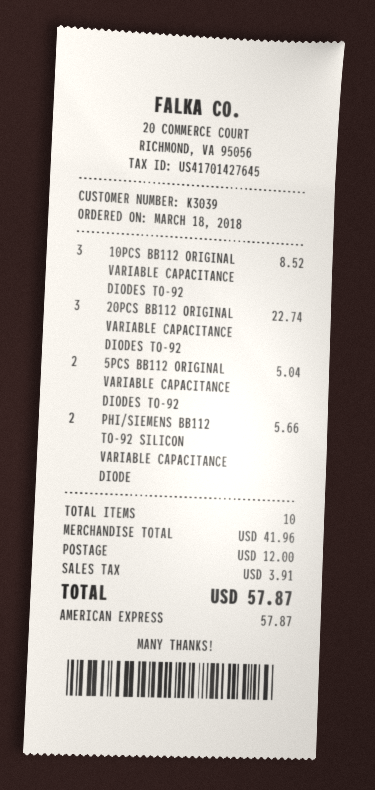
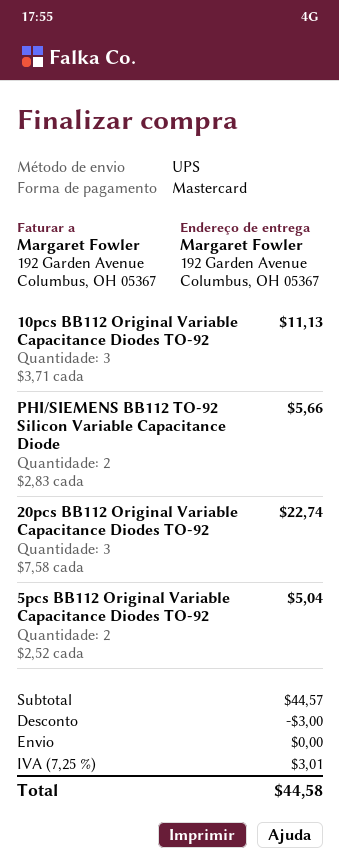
payment method: American Express -> Mastercard
10PCS BB112 ORIGINAL VARIABLE CAPACITANCE DIODES TO-92: 3 for 8.52 -> 3 for 11.13
subtotal: 41.96 -> 44.57
discount: none -> 3.00
shipping: 12.00 -> 0.00
tax: 3.91 -> 3.01
total: 57.87 -> 44.58

